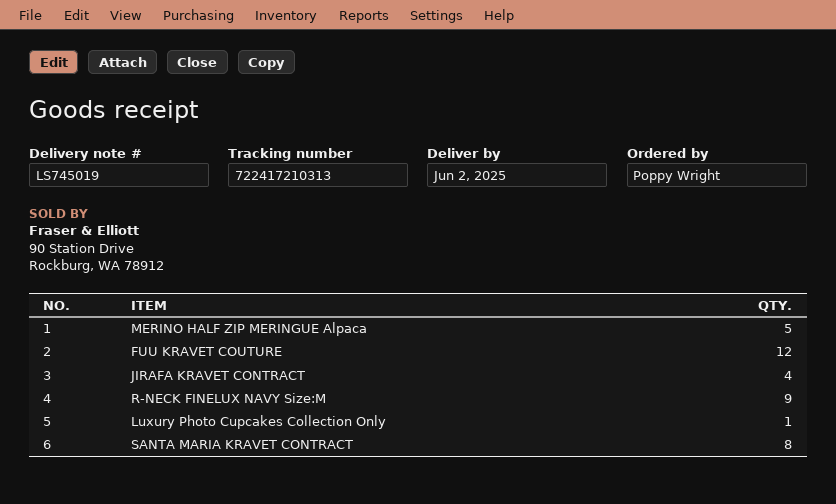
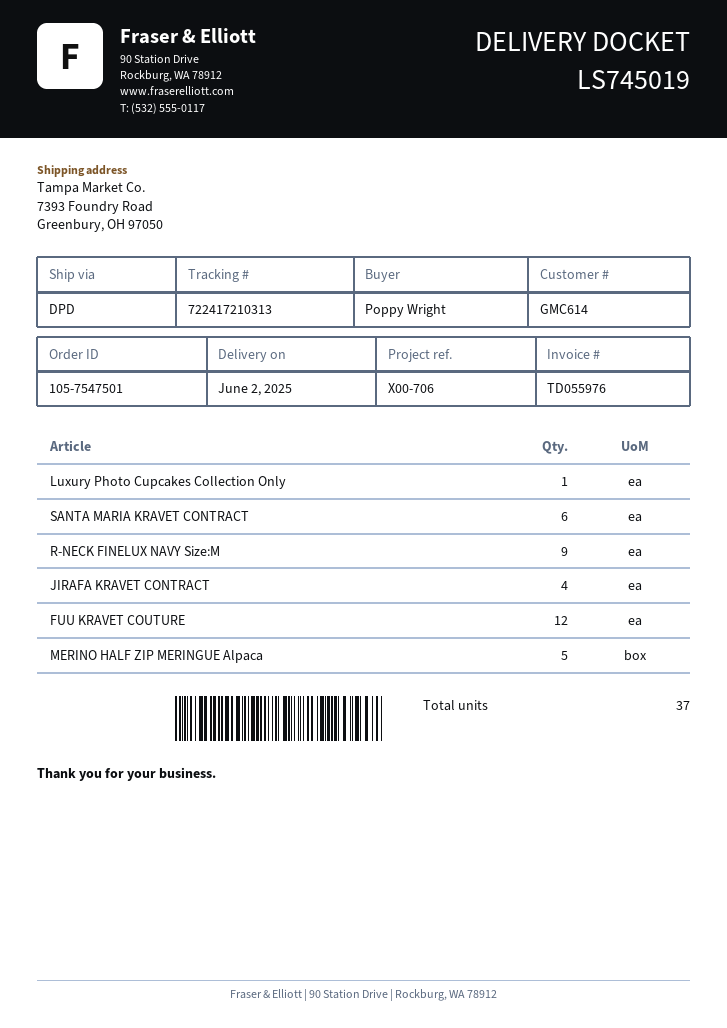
SANTA MARIA KRAVET CONTRACT: 8 -> 6

